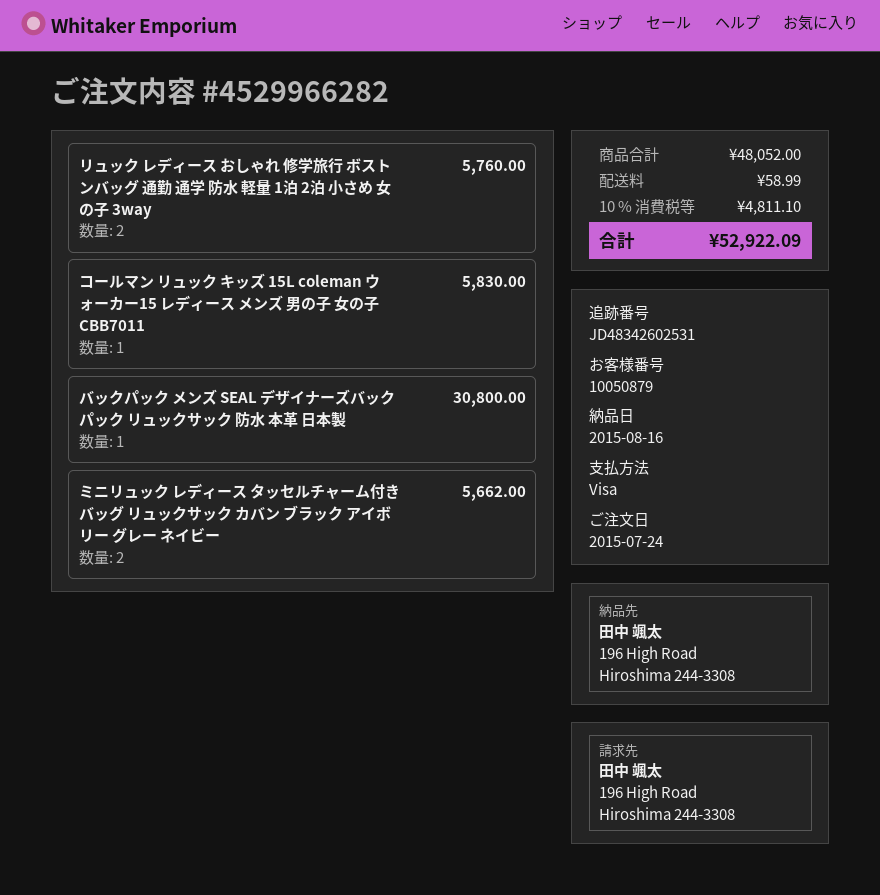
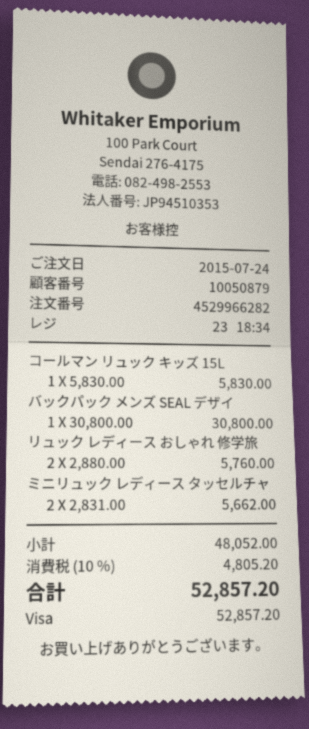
shipping: 58.99 -> none
tax: 10% = 4811.10 -> 10% = 4805.20
total: 52922.09 -> 52857.20

